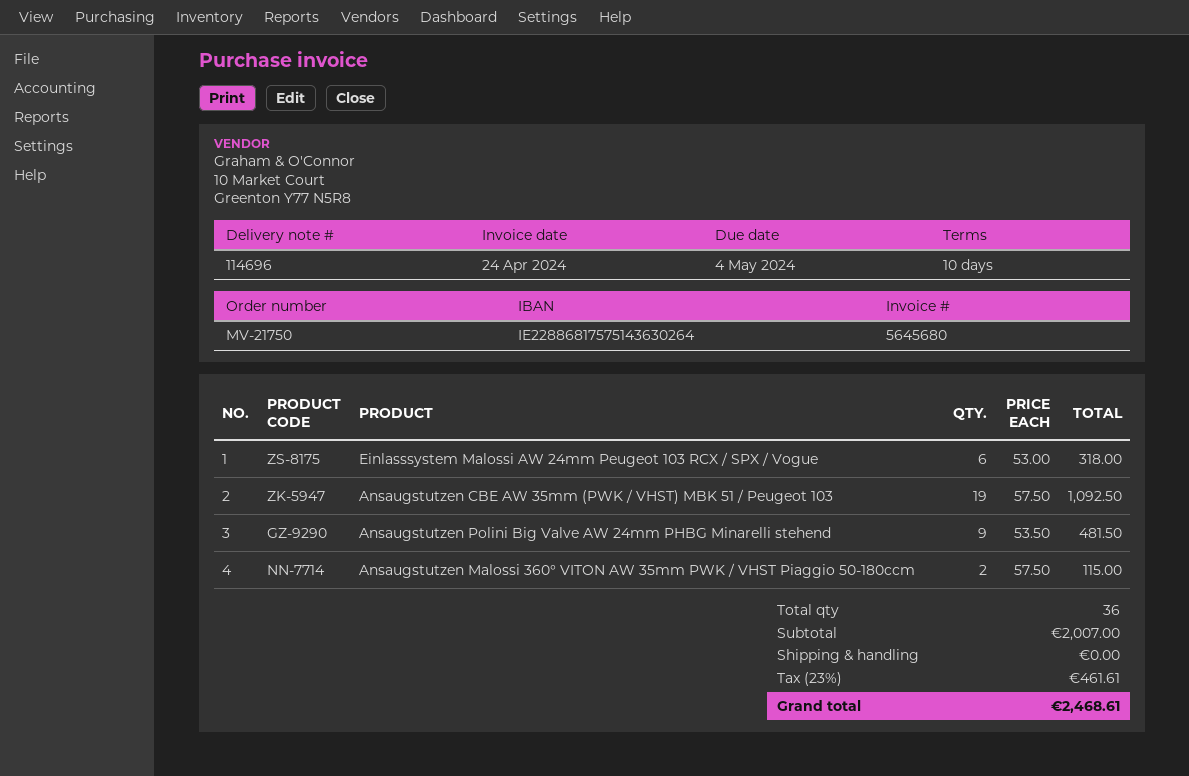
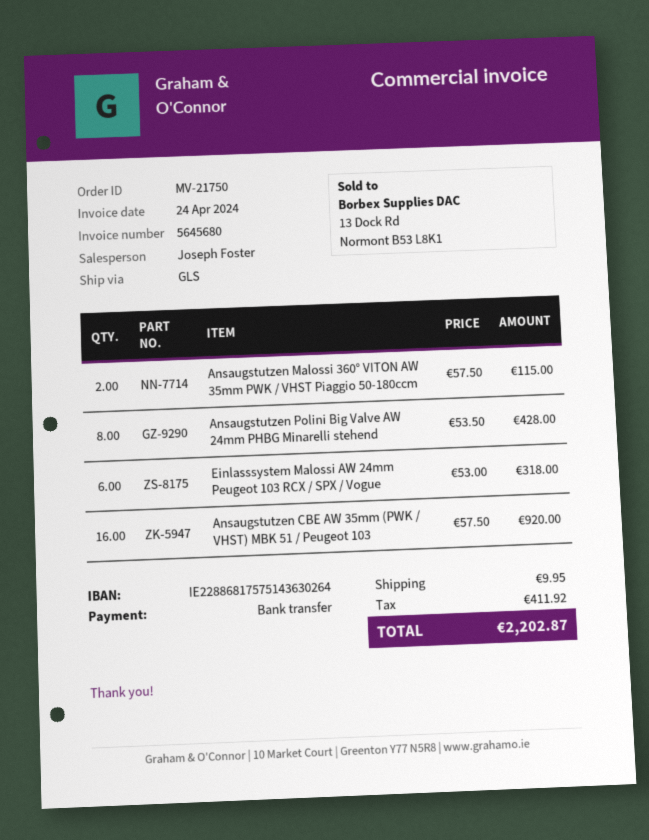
Ansaugstutzen CBE AW 35mm (PWK / VHST) MBK 51 / Peugeot 103: 19 x 57.50 = 1092.50 -> 16 x 57.50 = 920.00
Ansaugstutzen Polini Big Valve AW 24mm PHBG Minarelli stehend: 9 x 53.50 = 481.50 -> 8 x 53.50 = 428.00
shipping: 0.00 -> 9.95
tax: 461.61 -> 411.92
total: 2468.61 -> 2202.87

